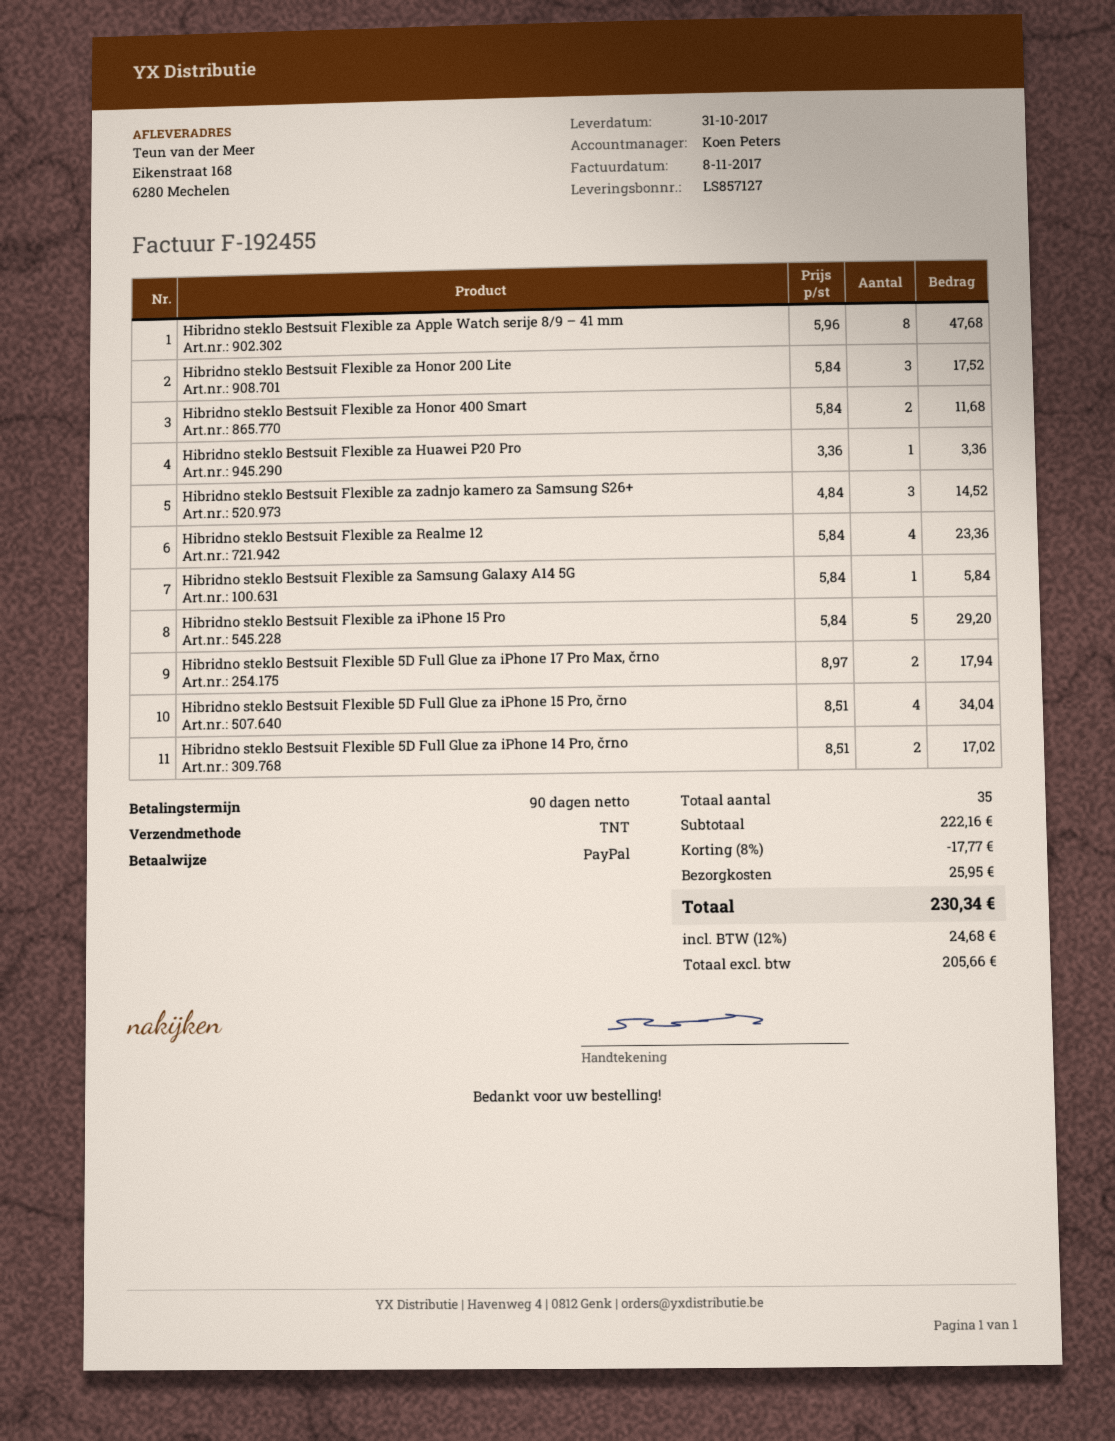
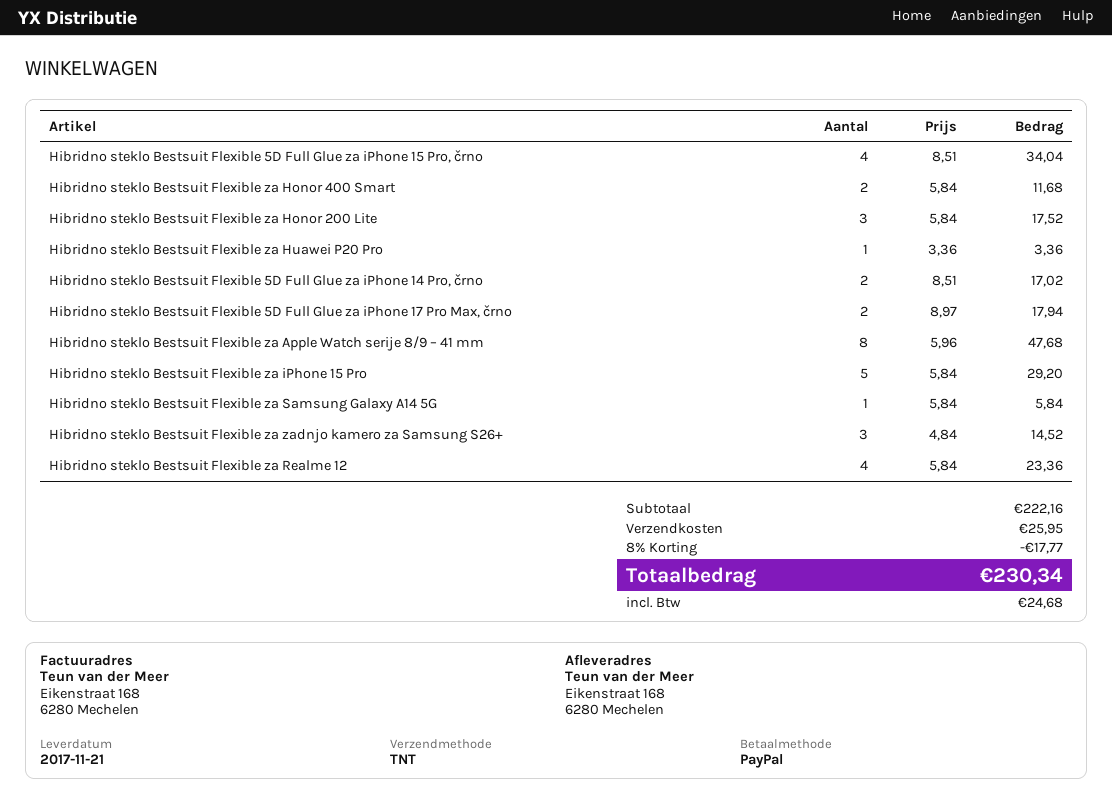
delivery date: 2017-10-31 -> 2017-11-21

